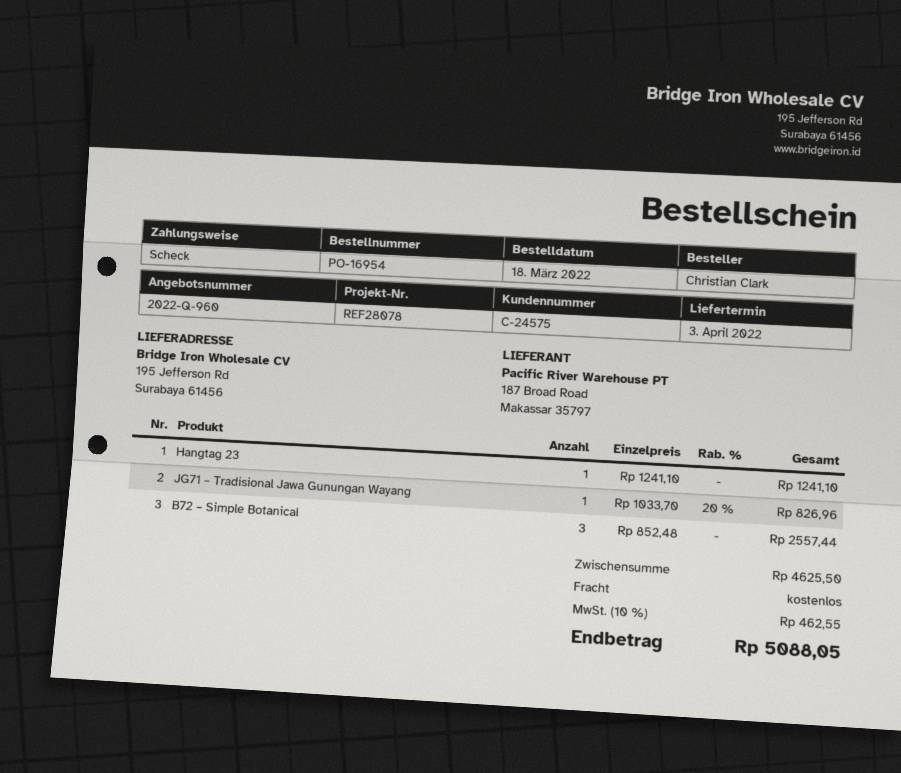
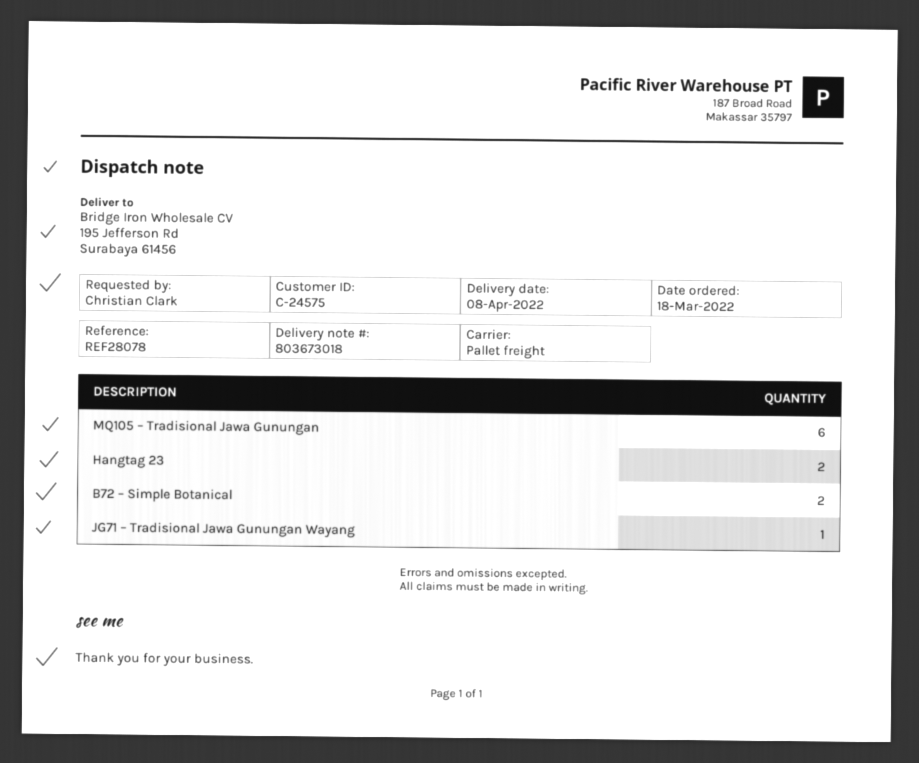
delivery date: 2022-04-03 -> 2022-04-08
Hangtag 23: 1 -> 2
B72 – Simple Botanical: 3 -> 2
MQ105 – Tradisional Jawa Gunungan: none -> 6

